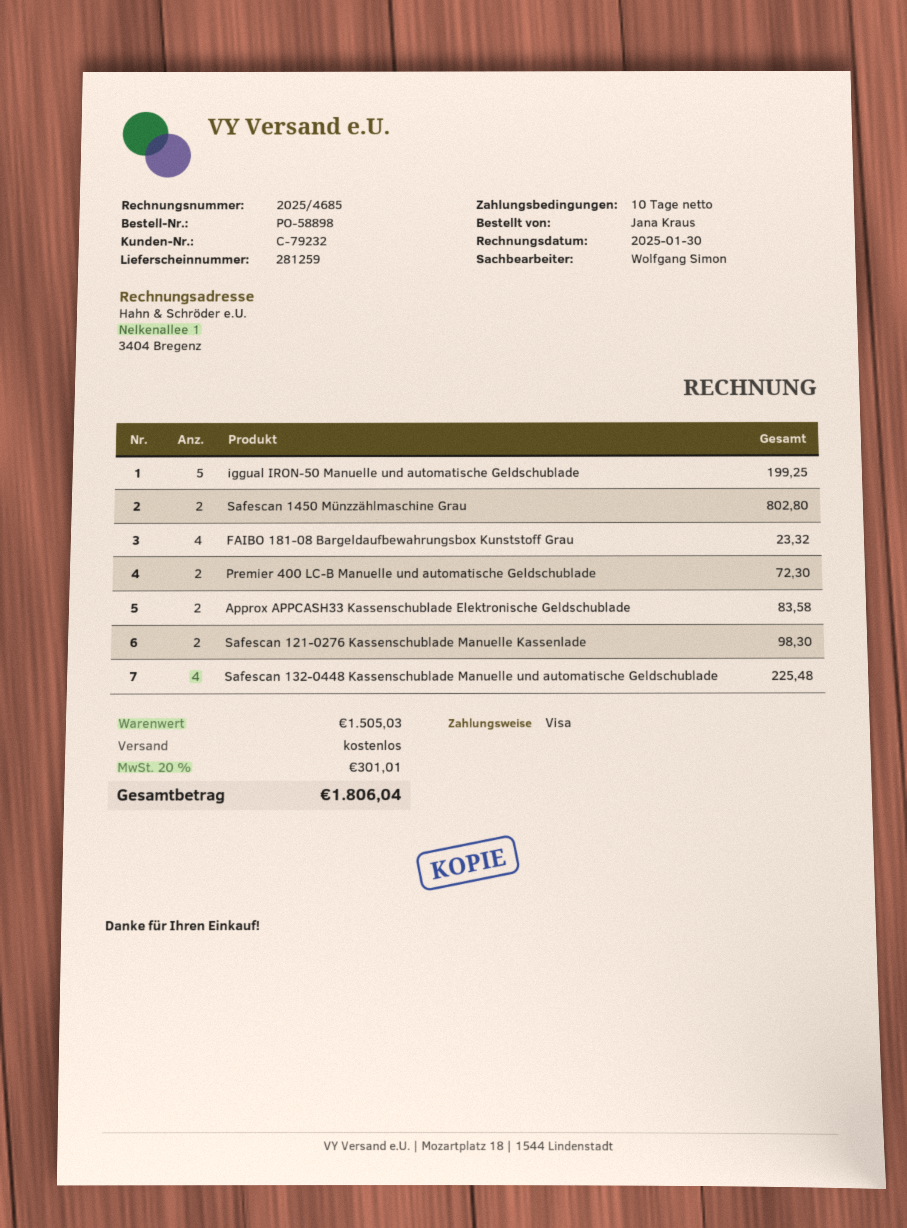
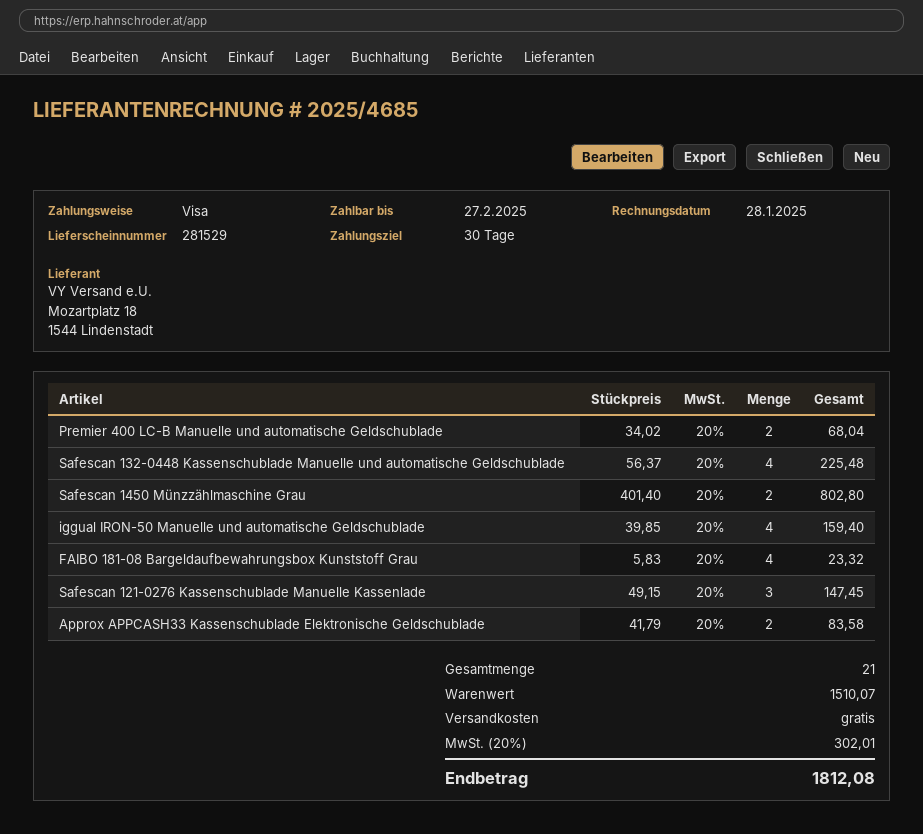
delivery note number: 281259 -> 281529
invoice date: 2025-01-30 -> 2025-01-28
payment terms: 10 days -> 30 days
iggual IRON-50 Manuelle und automatische Geldschublade: 5 for 199.25 -> 4 for 159.40
Premier 400 LC-B Manuelle und automatische Geldschublade: 2 for 72.30 -> 2 for 68.04
Safescan 121-0276 Kassenschublade Manuelle Kassenlade: 2 for 98.30 -> 3 for 147.45
subtotal: 1505.03 -> 1510.07
tax: 20% = 301.01 -> 20% = 302.01
total: 1806.04 -> 1812.08

